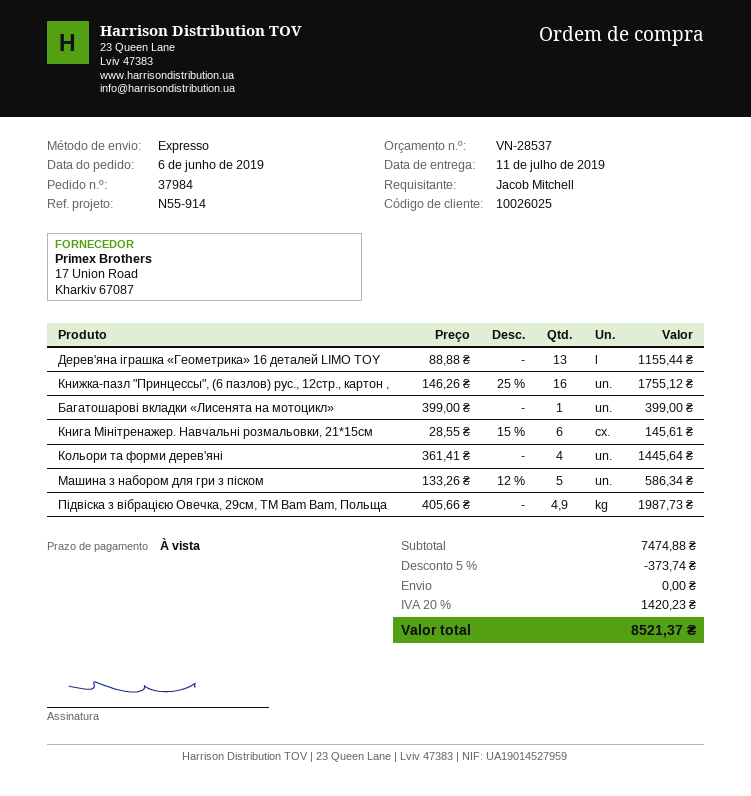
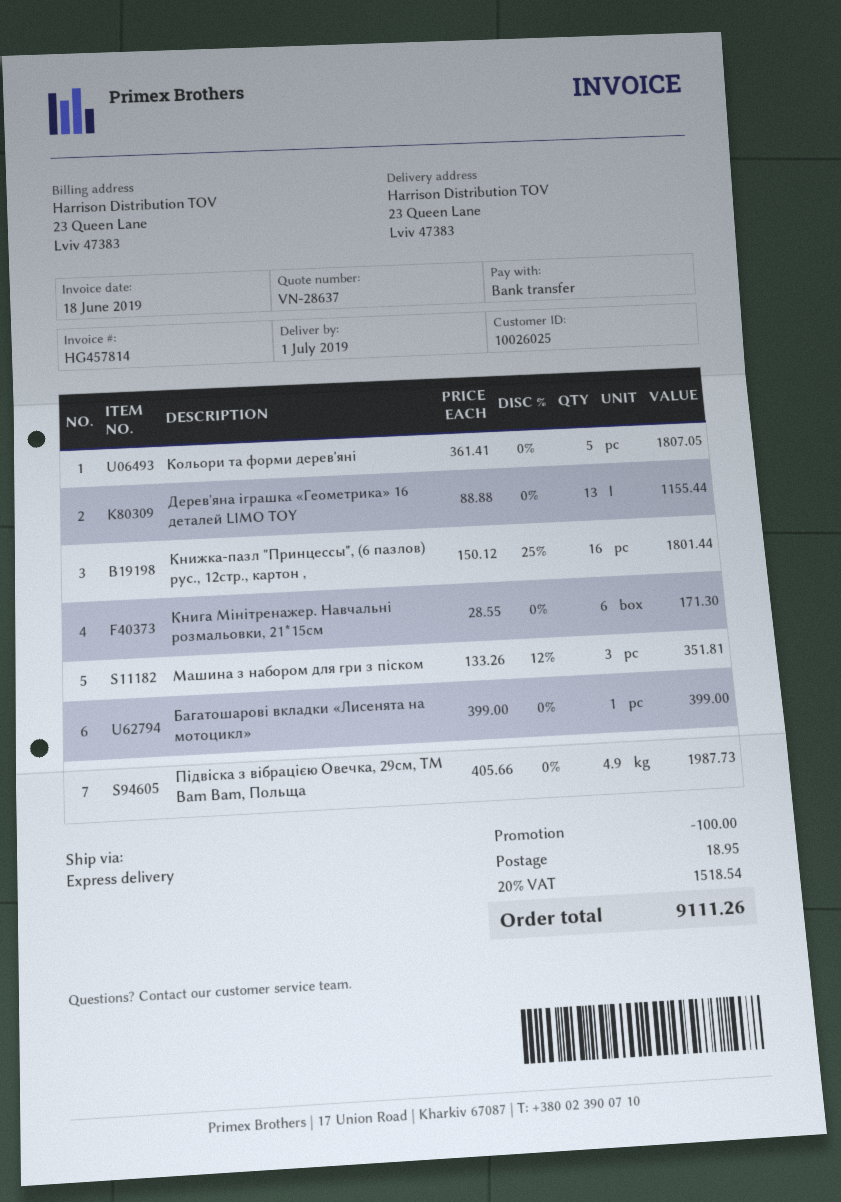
quote number: VN-28537 -> VN-28637
delivery date: 2019-07-11 -> 2019-07-01
Книжка-пазл "Принцессы", (6 пазлов) рус., 12стр., картон ,: 16 x 146.26 - 25% = 1755.12 -> 16 x 150.12 - 25% = 1801.44
Книга Мінітренажер. Навчальні розмальовки, 21*15см: 6 x 28.55 - 15% = 145.61 -> 6 x 28.55 = 171.30
Кольори та форми дерев'яні: 4 x 361.41 = 1445.64 -> 5 x 361.41 = 1807.05
Машина з набором для гри з піском: 5 x 133.26 - 12% = 586.34 -> 3 x 133.26 - 12% = 351.81
discount: 373.74 -> 100.00
shipping: 0.00 -> 18.95
tax: 20% = 1420.23 -> 20% = 1518.54
total: 8521.37 -> 9111.26

